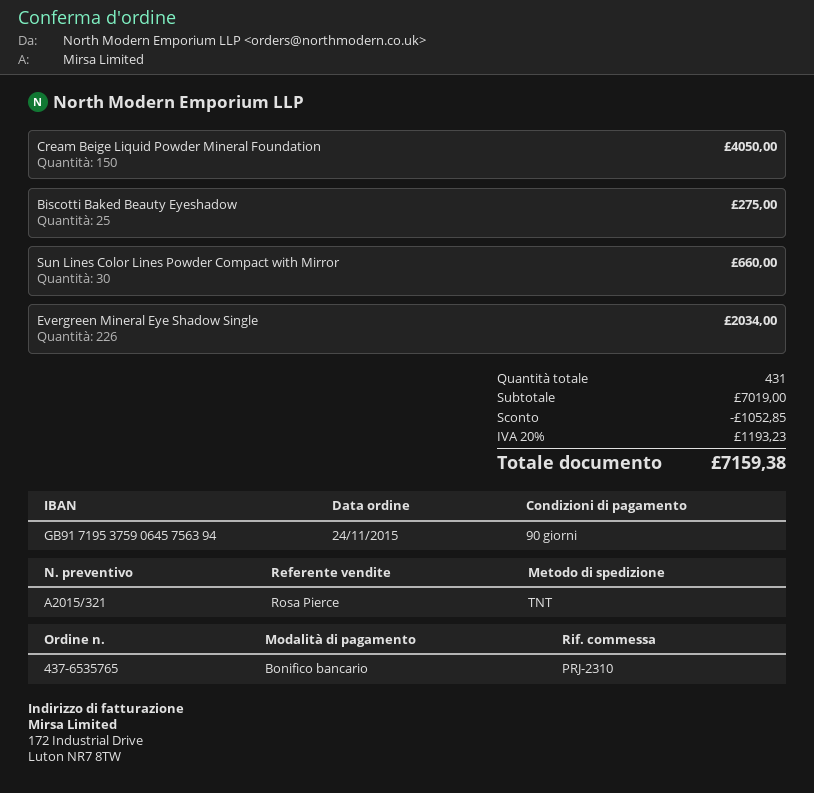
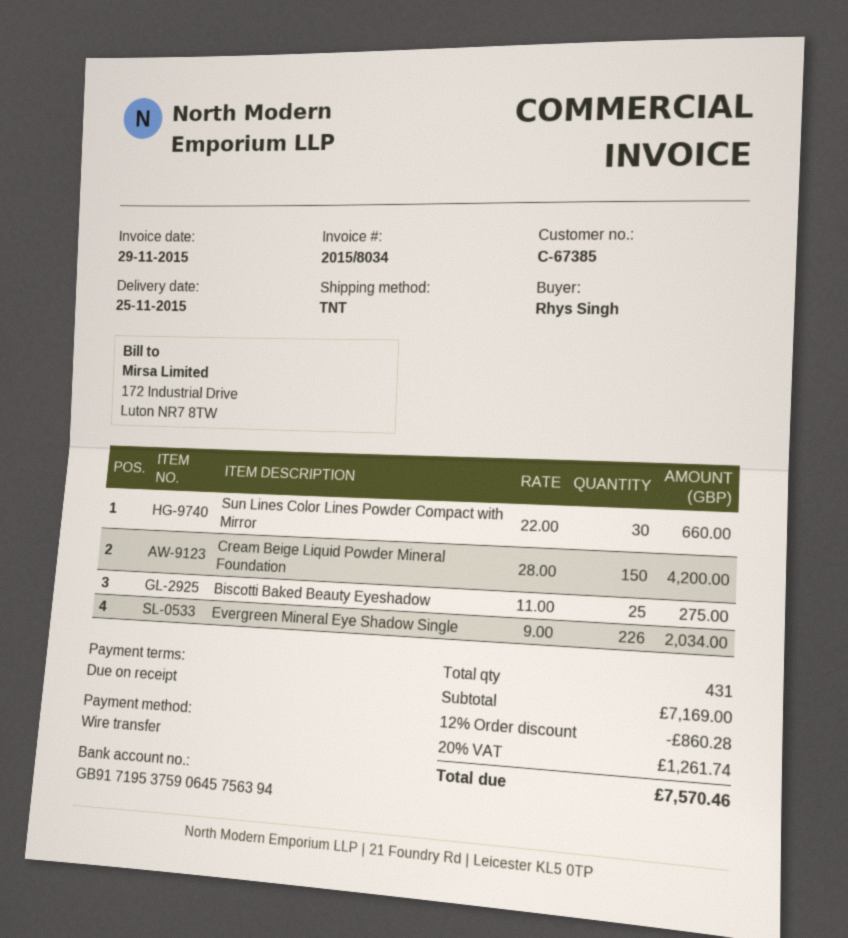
payment terms: 90 days -> on receipt
Cream Beige Liquid Powder Mineral Foundation: 150 for 4050.00 -> 150 for 4200.00
subtotal: 7019.00 -> 7169.00
discount: 1052.85 -> 860.28
tax: 20% = 1193.23 -> 20% = 1261.74
total: 7159.38 -> 7570.46

